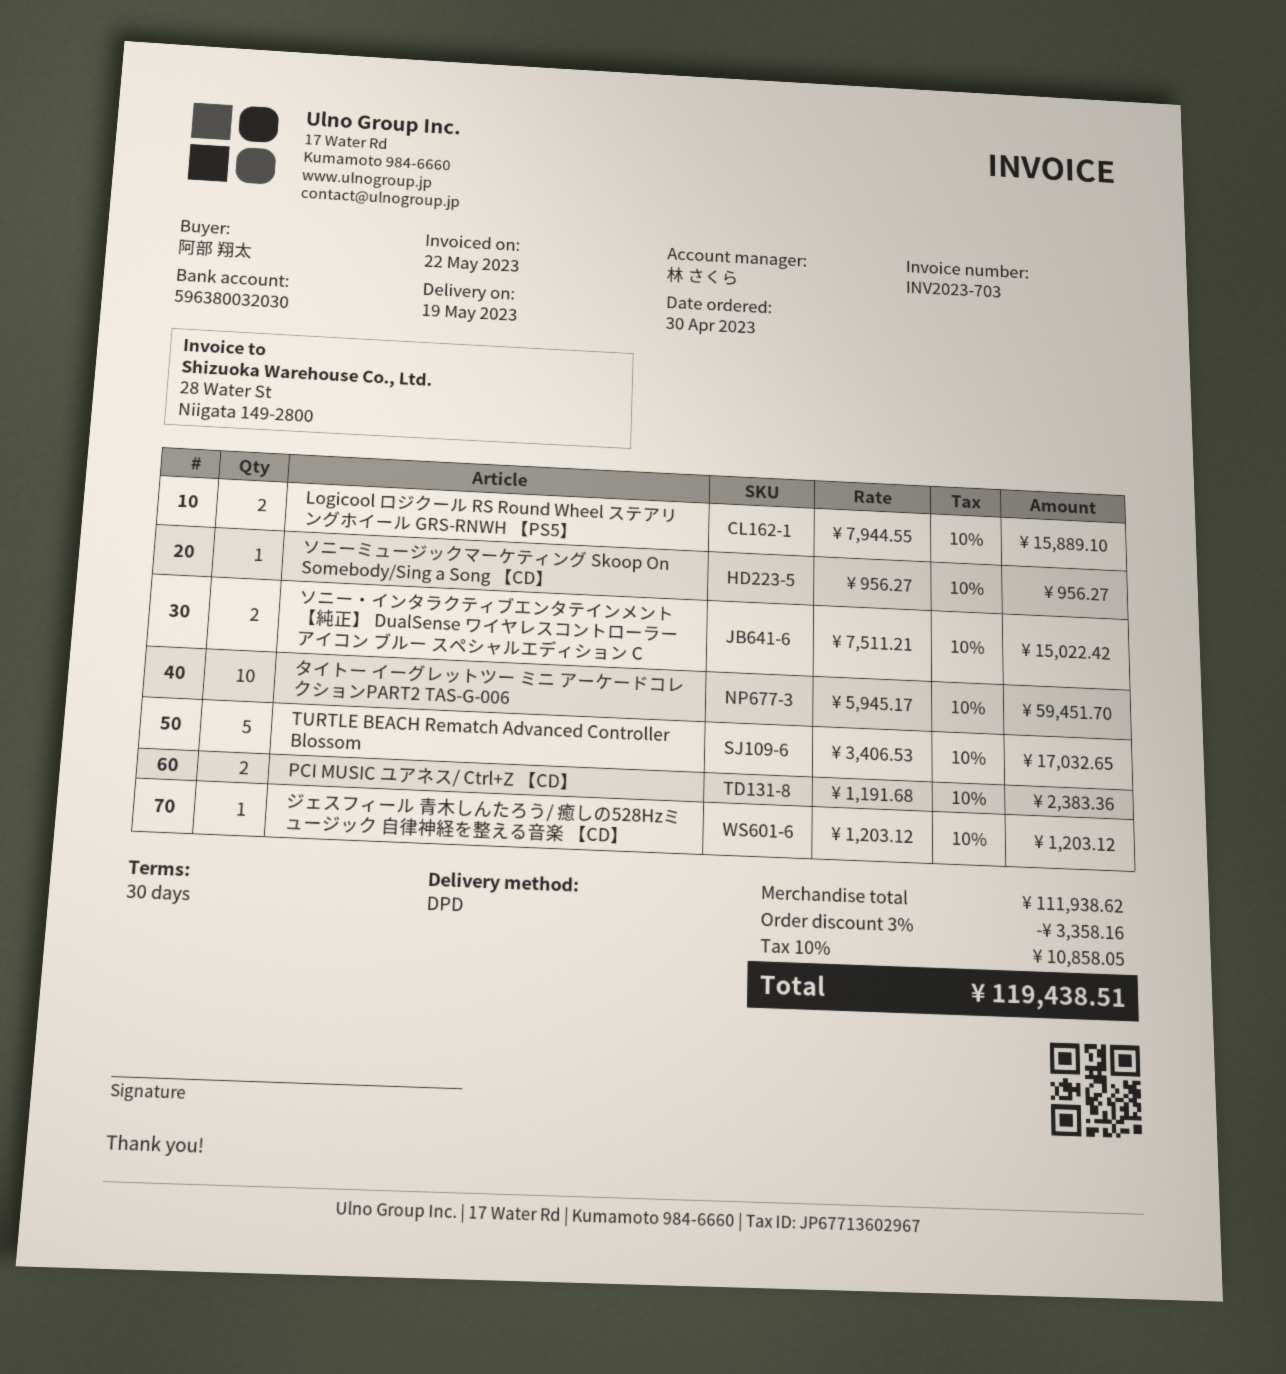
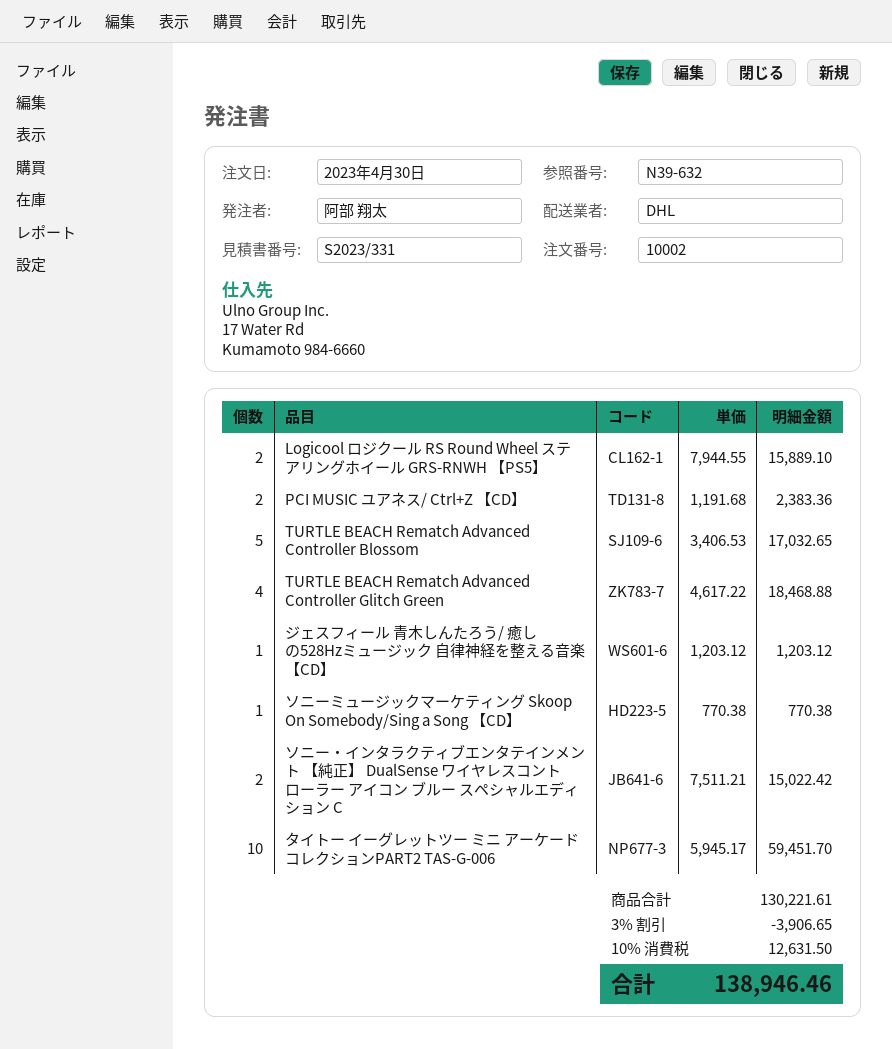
shipping method: DPD -> DHL
ソニーミュージックマーケティング Skoop On Somebody/Sing a Song 【CD】: 1 x 956.27 = 956.27 -> 1 x 770.38 = 770.38
TURTLE BEACH Rematch Advanced Controller Glitch Green: none -> 4 x 4617.22 = 18468.88
subtotal: 111938.62 -> 130221.61
discount: 3% = 3358.16 -> 3% = 3906.65
tax: 10% = 10858.05 -> 10% = 12631.50
total: 119438.51 -> 138946.46

